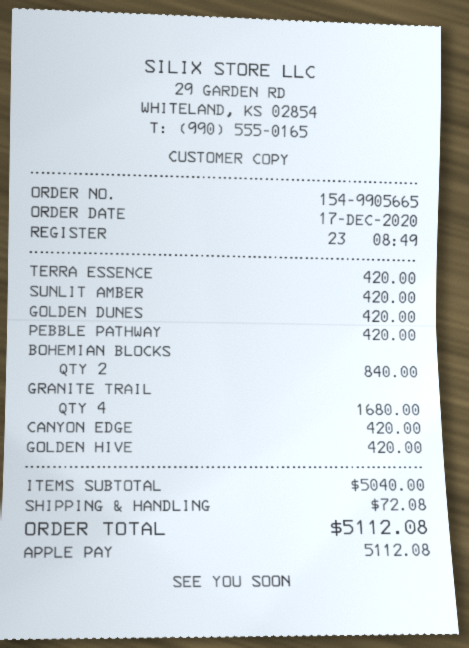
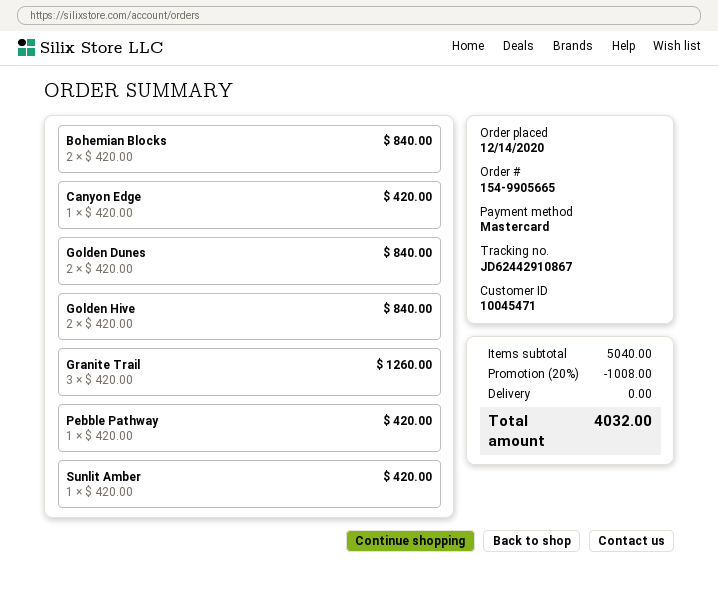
order date: 2020-12-17 -> 2020-12-14
payment method: Apple Pay -> Mastercard
TERRA ESSENCE: 1 for 420.00 -> none
GOLDEN DUNES: 1 for 420.00 -> 2 for 840.00
GRANITE TRAIL: 4 for 1680.00 -> 3 for 1260.00
GOLDEN HIVE: 1 for 420.00 -> 2 for 840.00
discount: none -> 20% = 1008.00
shipping: 72.08 -> 0.00
total: 5112.08 -> 4032.00

